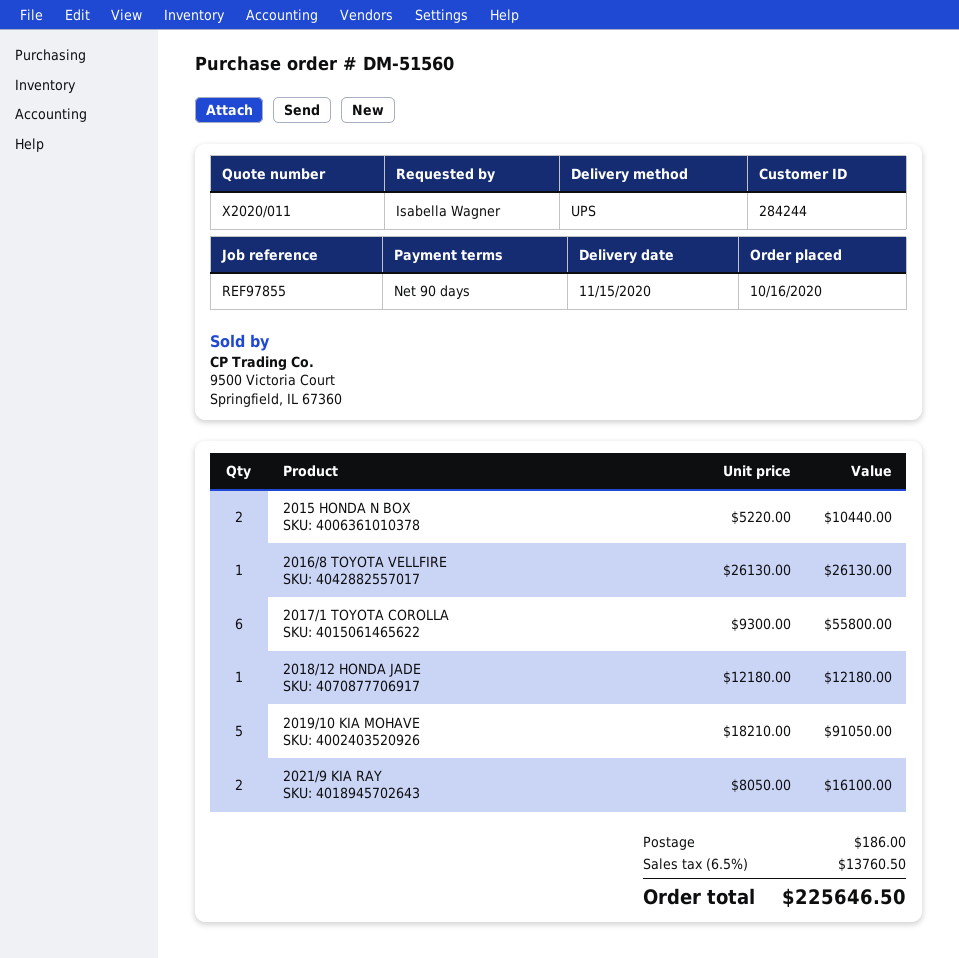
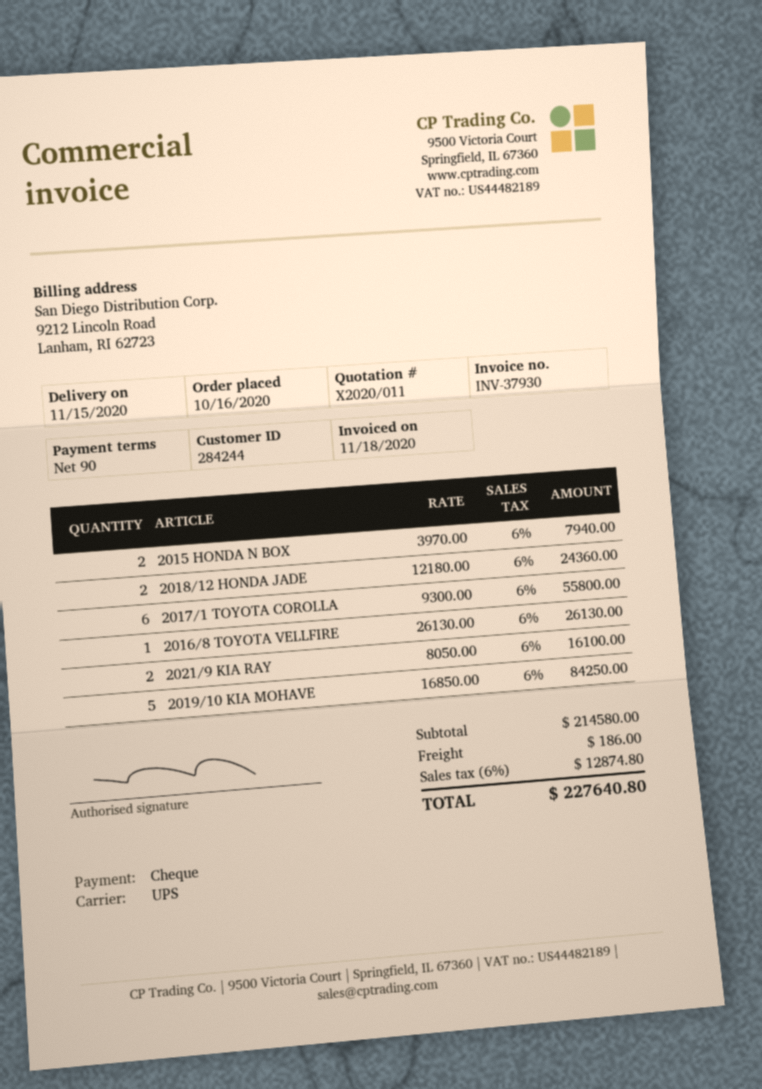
2015 HONDA N BOX: 2 x 5220.00 = 10440.00 -> 2 x 3970.00 = 7940.00
2018/12 HONDA JADE: 1 x 12180.00 = 12180.00 -> 2 x 12180.00 = 24360.00
2019/10 KIA MOHAVE: 5 x 18210.00 = 91050.00 -> 5 x 16850.00 = 84250.00
tax: 6.5% = 13760.50 -> 6% = 12874.80
total: 225646.50 -> 227640.80

